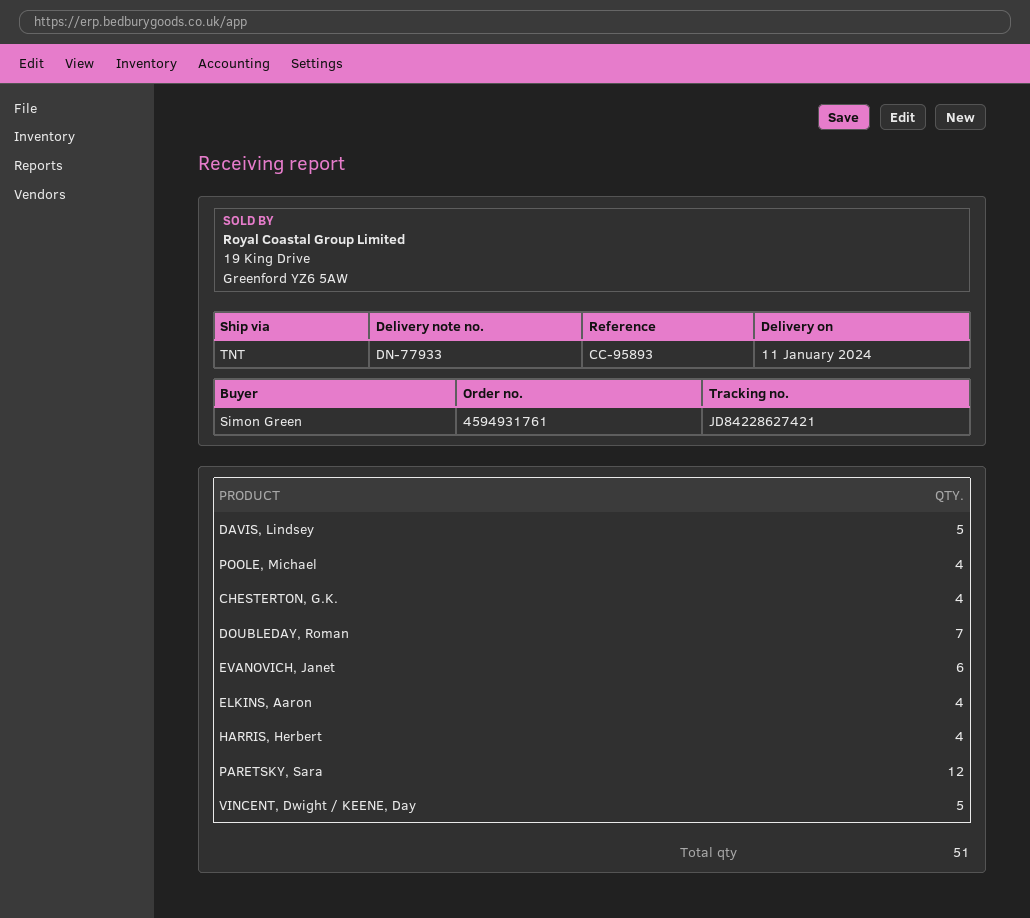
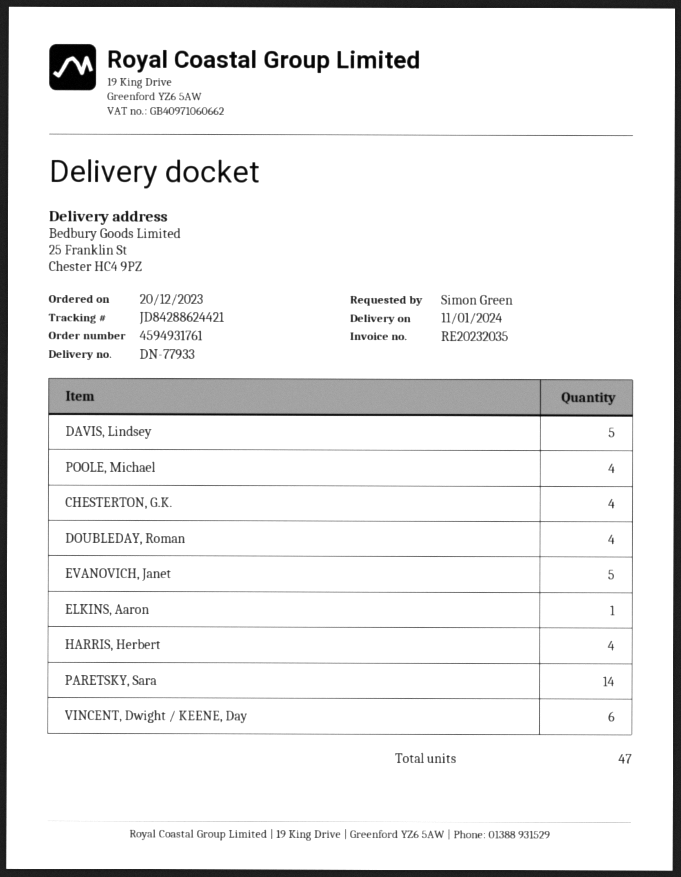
tracking number: JD84228627421 -> JD84288624421
DOUBLEDAY, Roman: 7 -> 4
EVANOVICH, Janet: 6 -> 5
ELKINS, Aaron: 4 -> 1
PARETSKY, Sara: 12 -> 14
VINCENT, Dwight / KEENE, Day: 5 -> 6
total quantity: 51 -> 47

